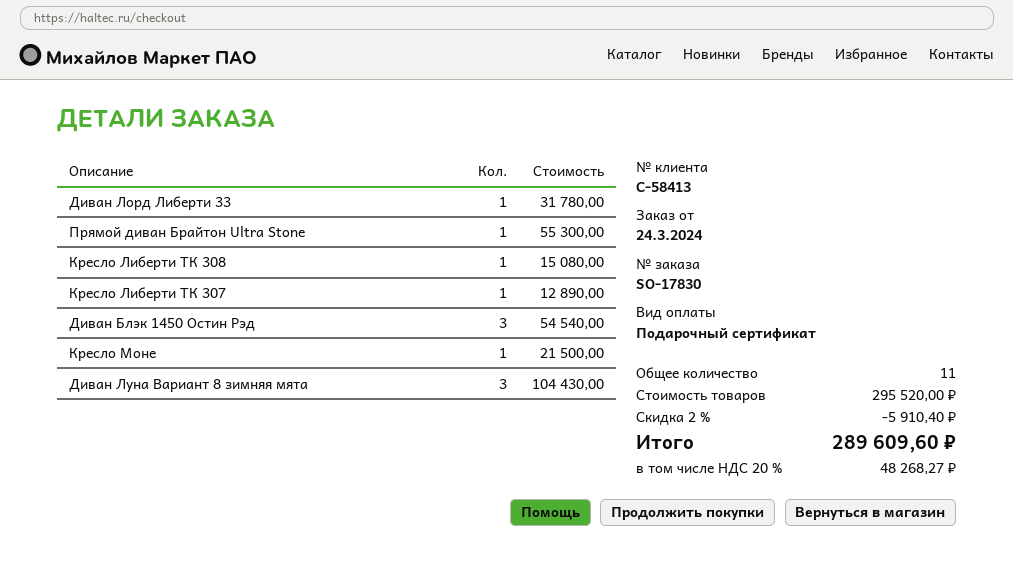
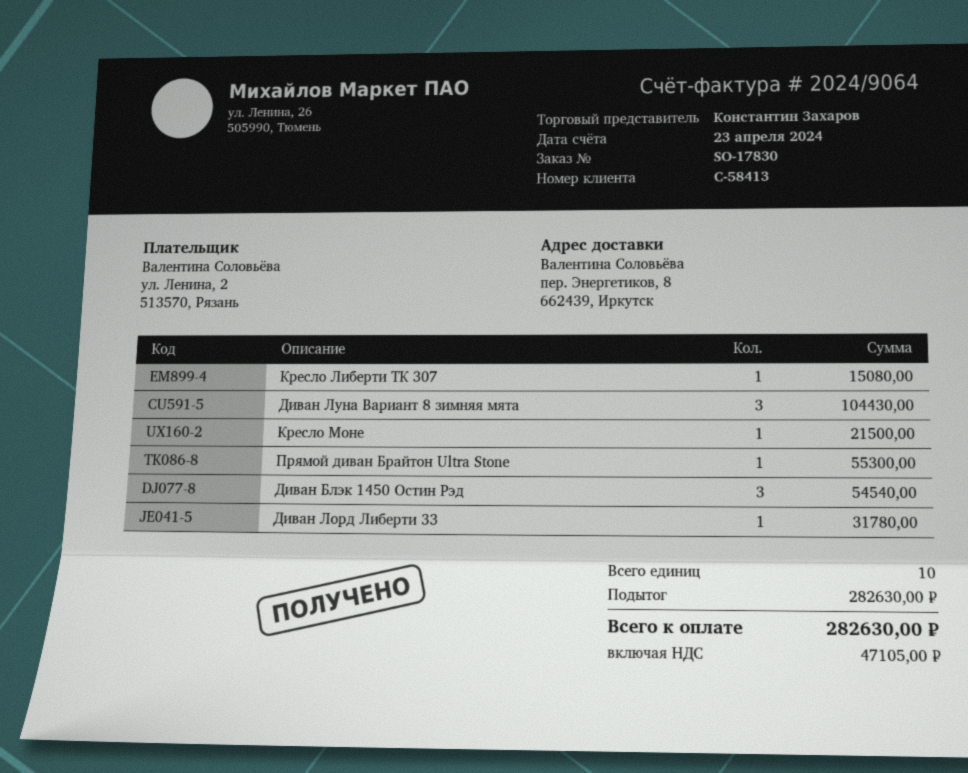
Кресло Либерти ТК 308: 1 for 15080.00 -> none
Кресло Либерти ТК 307: 1 for 12890.00 -> 1 for 15080.00
total quantity: 11 -> 10
subtotal: 295520.00 -> 282630.00
discount: 2% = 5910.40 -> none
tax: 48268.27 -> 47105.00
total: 289609.60 -> 282630.00

